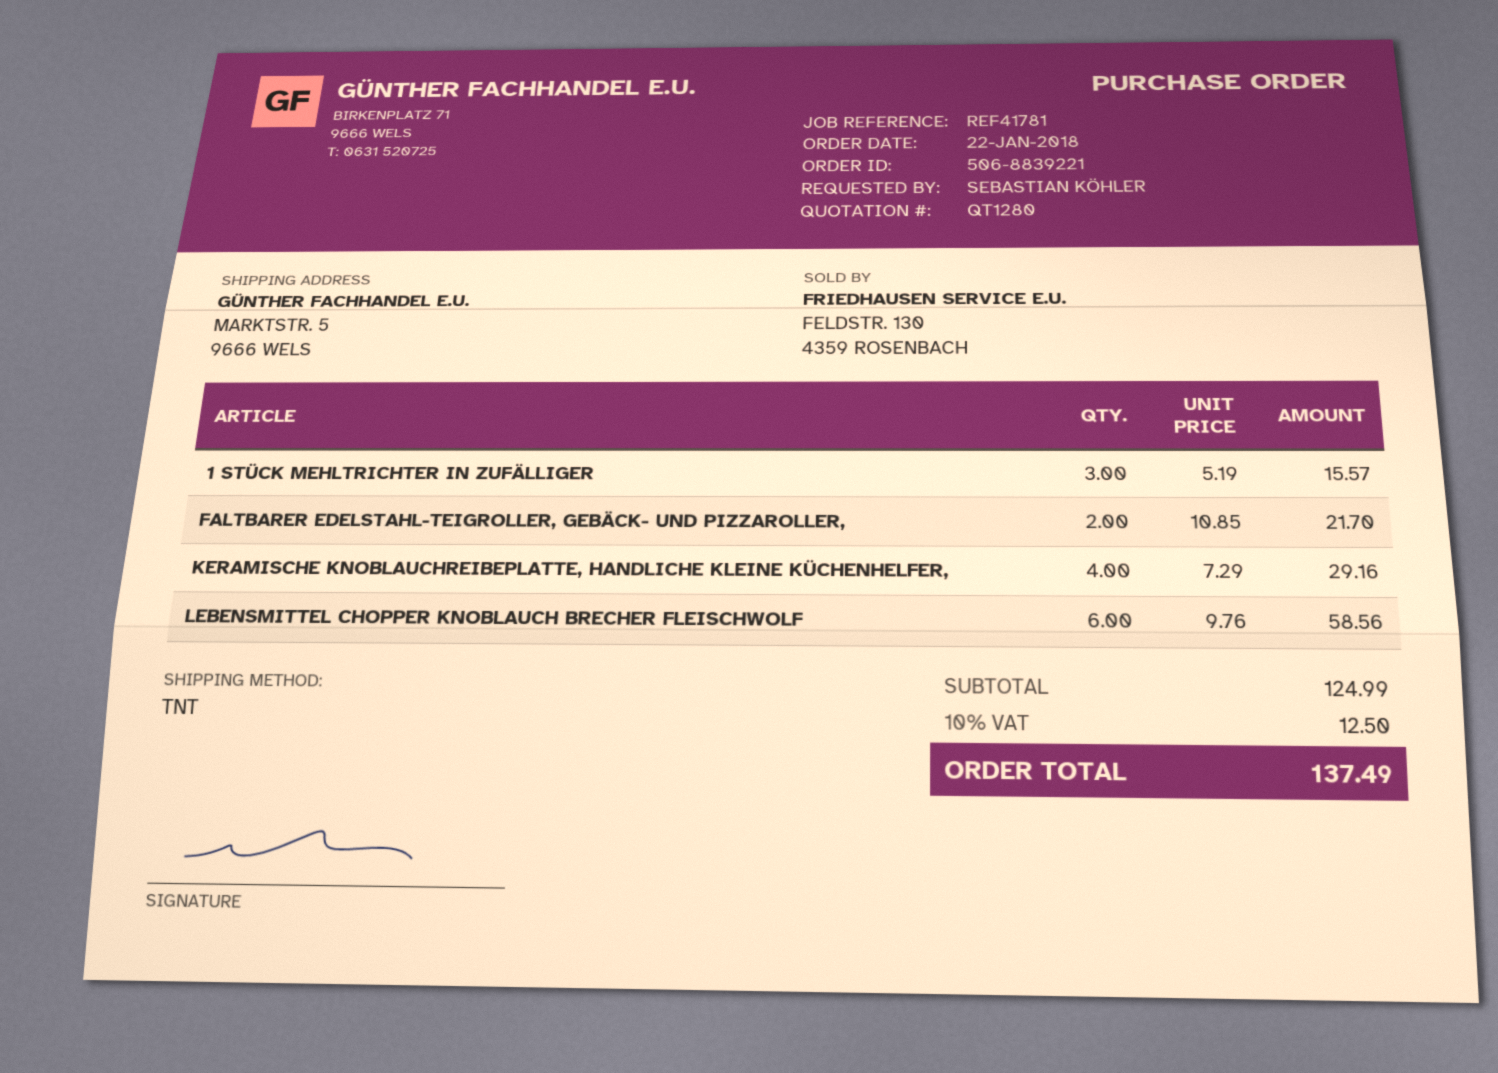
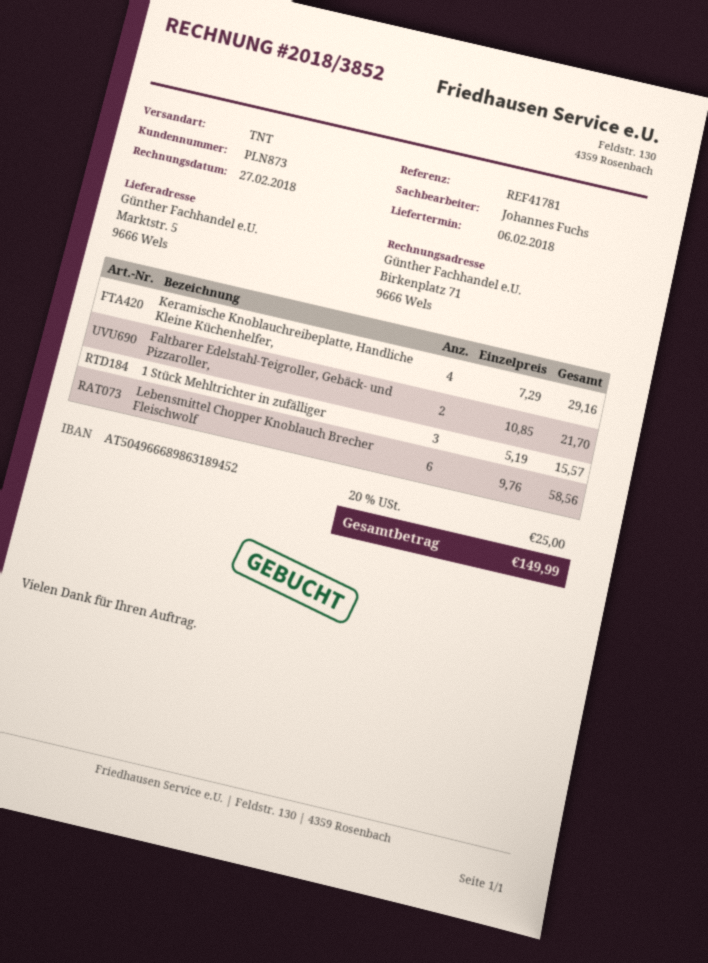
tax: 10% = 12.50 -> 20% = 25.00
total: 137.49 -> 149.99

